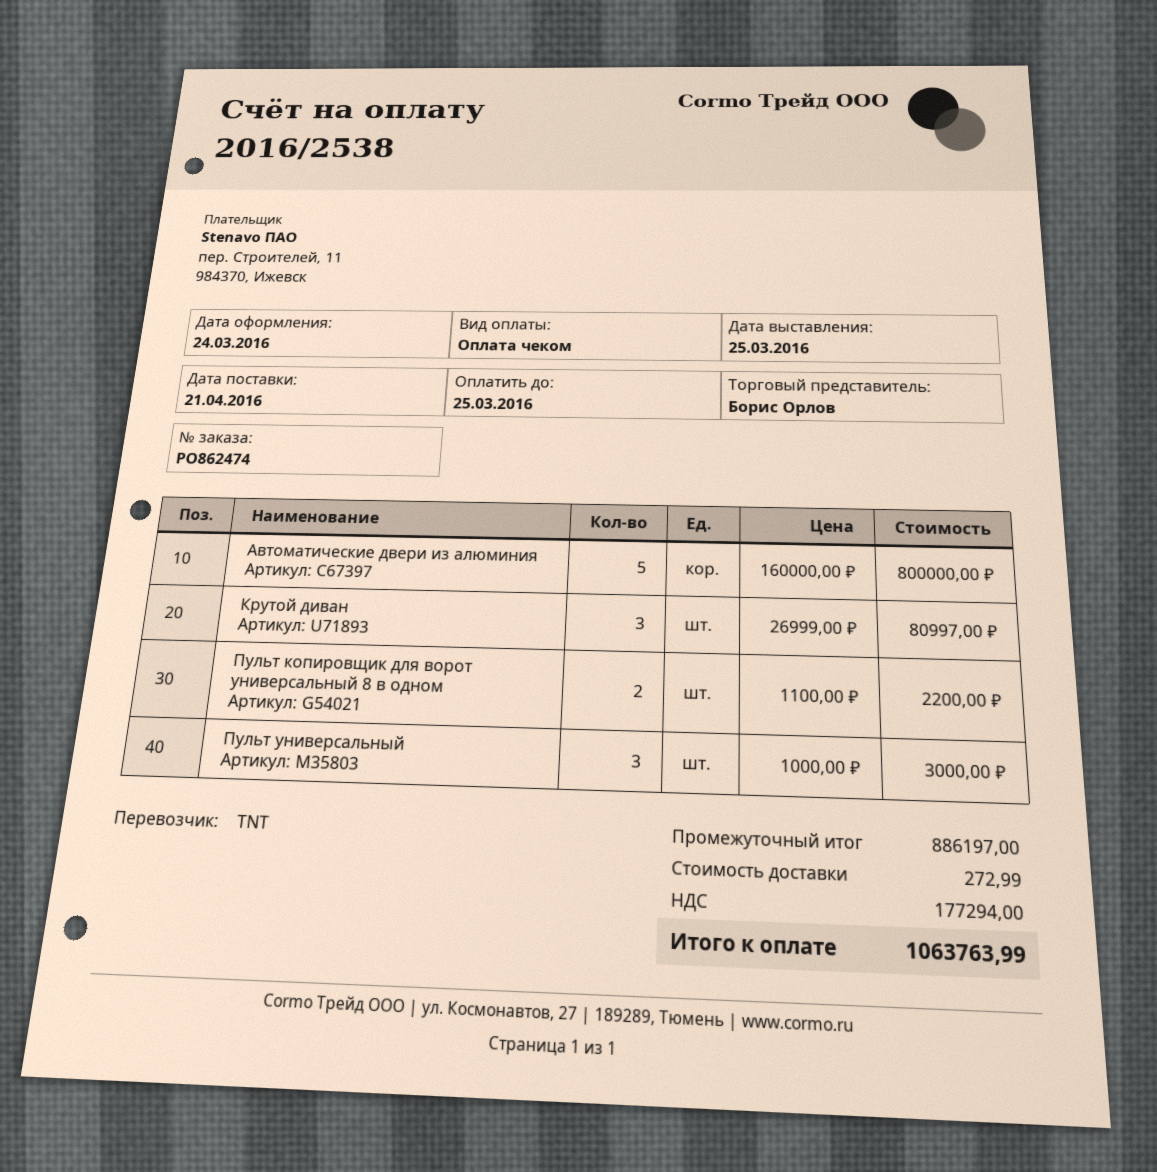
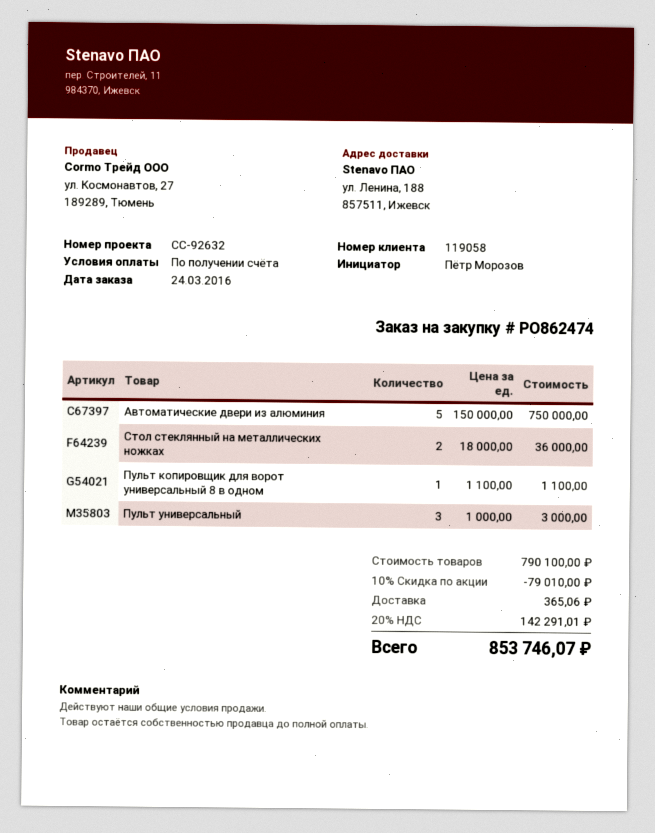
Автоматические двери из алюминия: 5 x 160000.00 = 800000.00 -> 5 x 150000.00 = 750000.00
Крутой диван: 3 x 26999.00 = 80997.00 -> none
Пульт копировщик для ворот универсальный 8 в одном: 2 x 1100.00 = 2200.00 -> 1 x 1100.00 = 1100.00
Стол стеклянный на металлических ножках: none -> 2 x 18000.00 = 36000.00
subtotal: 886197.00 -> 790100.00
discount: none -> 10% = 79010.00
shipping: 272.99 -> 365.06
tax: 177294.00 -> 142291.01
total: 1063763.99 -> 853746.07

